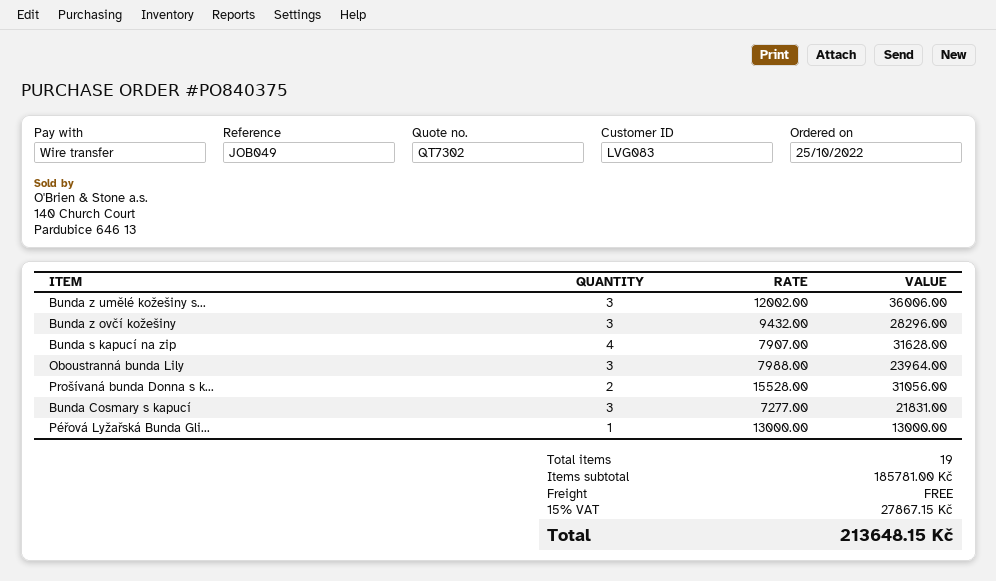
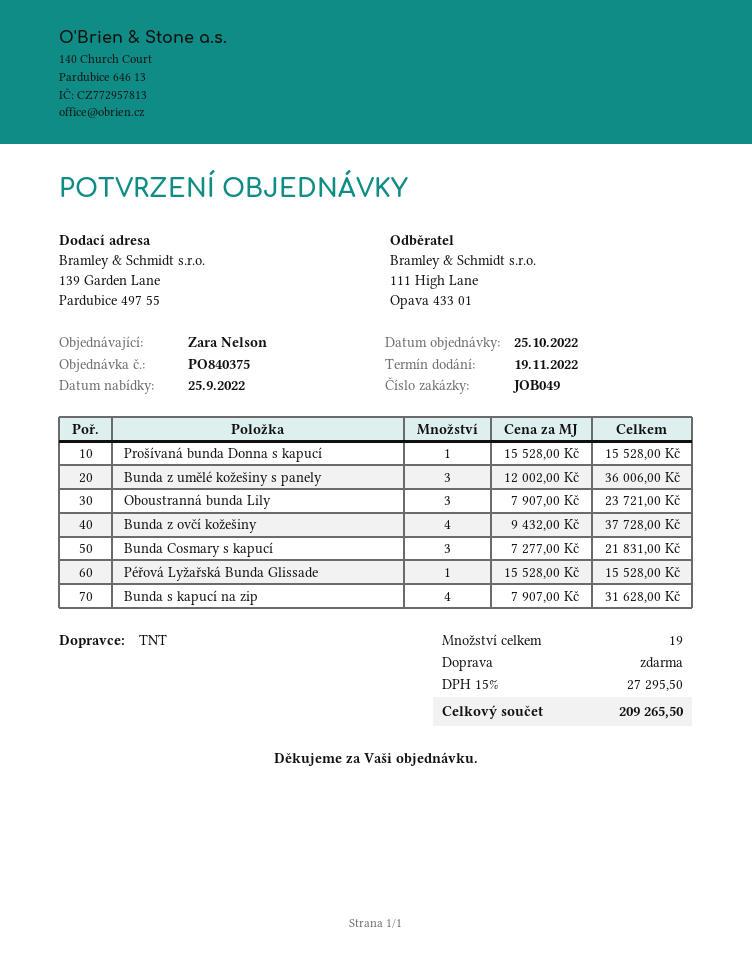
Bunda z ovčí kožešiny: 3 x 9432.00 = 28296.00 -> 4 x 9432.00 = 37728.00
Oboustranná bunda Lily: 3 x 7988.00 = 23964.00 -> 3 x 7907.00 = 23721.00
Prošívaná bunda Donna s k...: 2 x 15528.00 = 31056.00 -> 1 x 15528.00 = 15528.00
Péřová Lyžařská Bunda Gli...: 1 x 13000.00 = 13000.00 -> 1 x 15528.00 = 15528.00
tax: 15% = 27867.15 -> 15% = 27295.50
total: 213648.15 -> 209265.50

